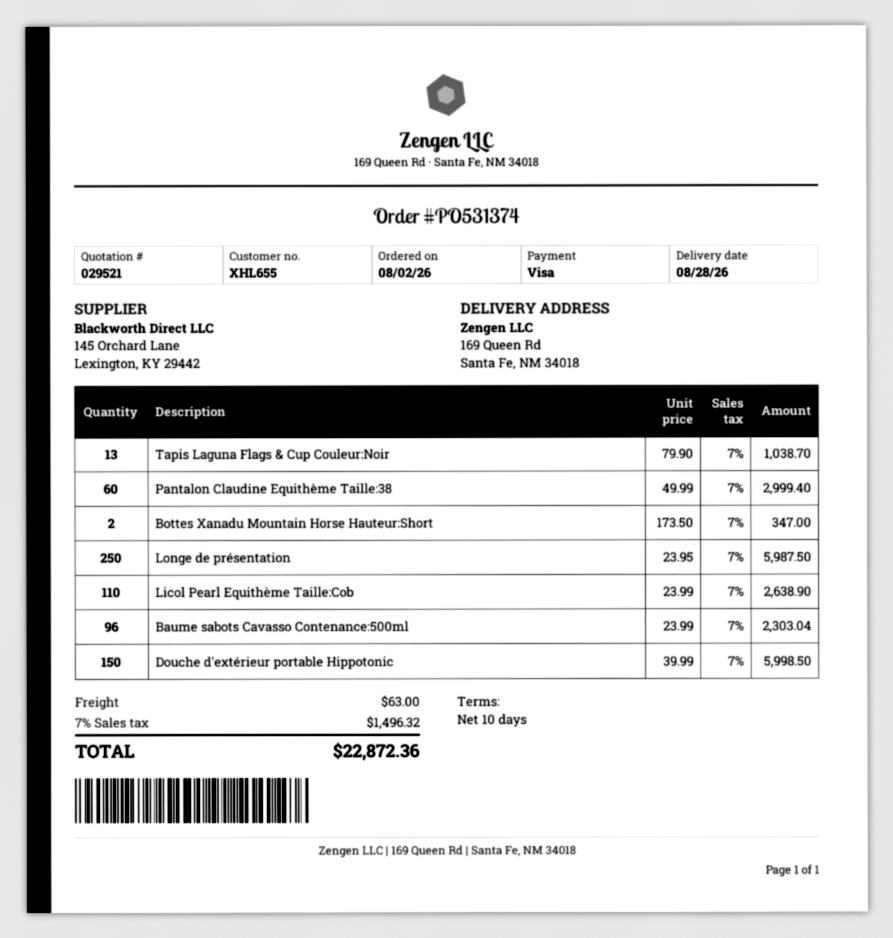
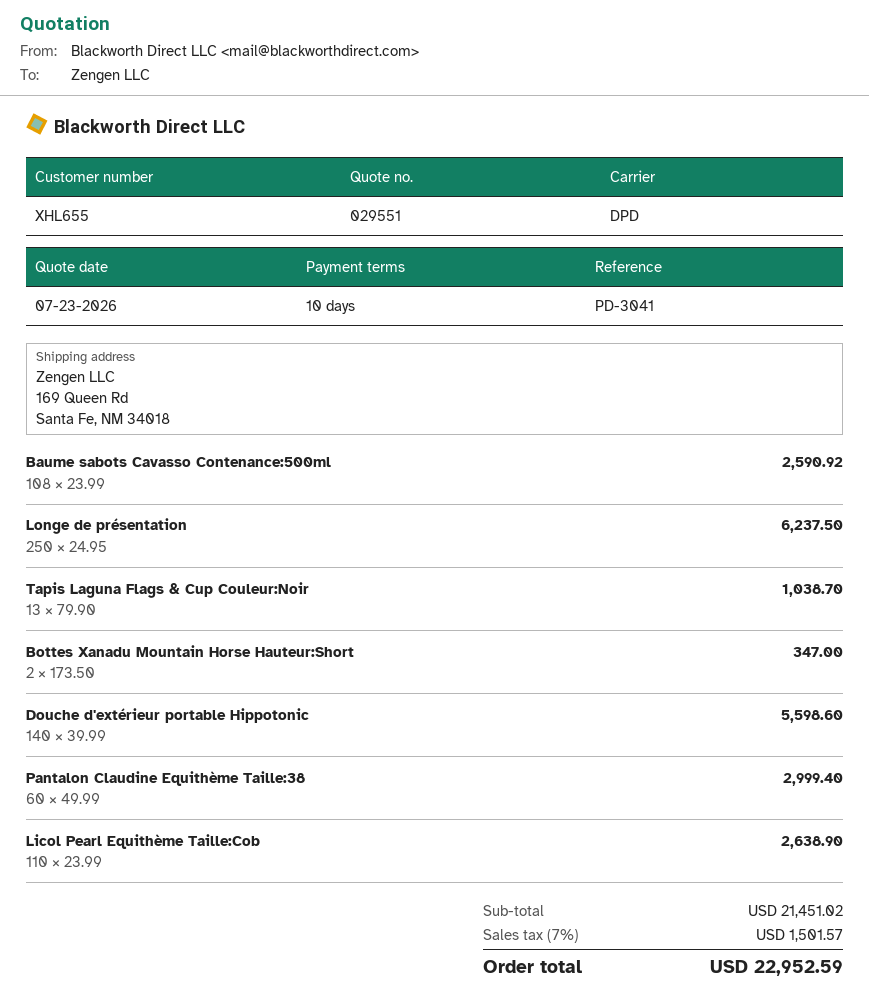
quote number: 029521 -> 029551
Longe de présentation: 250 x 23.95 = 5987.50 -> 250 x 24.95 = 6237.50
Baume sabots Cavasso Contenance:500ml: 96 x 23.99 = 2303.04 -> 108 x 23.99 = 2590.92
Douche d'extérieur portable Hippotonic: 150 x 39.99 = 5998.50 -> 140 x 39.99 = 5598.60
shipping: 63.00 -> none
tax: 7% = 1496.32 -> 7% = 1501.57
total: 22872.36 -> 22952.59

